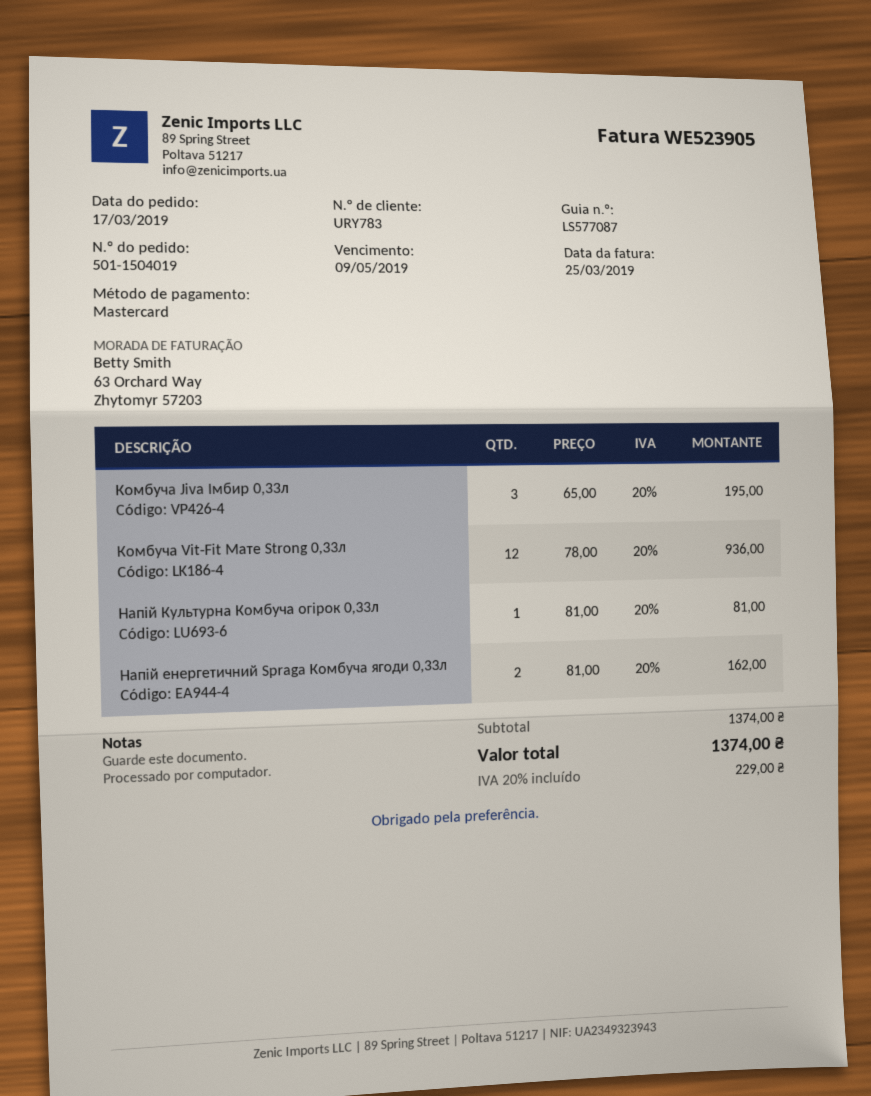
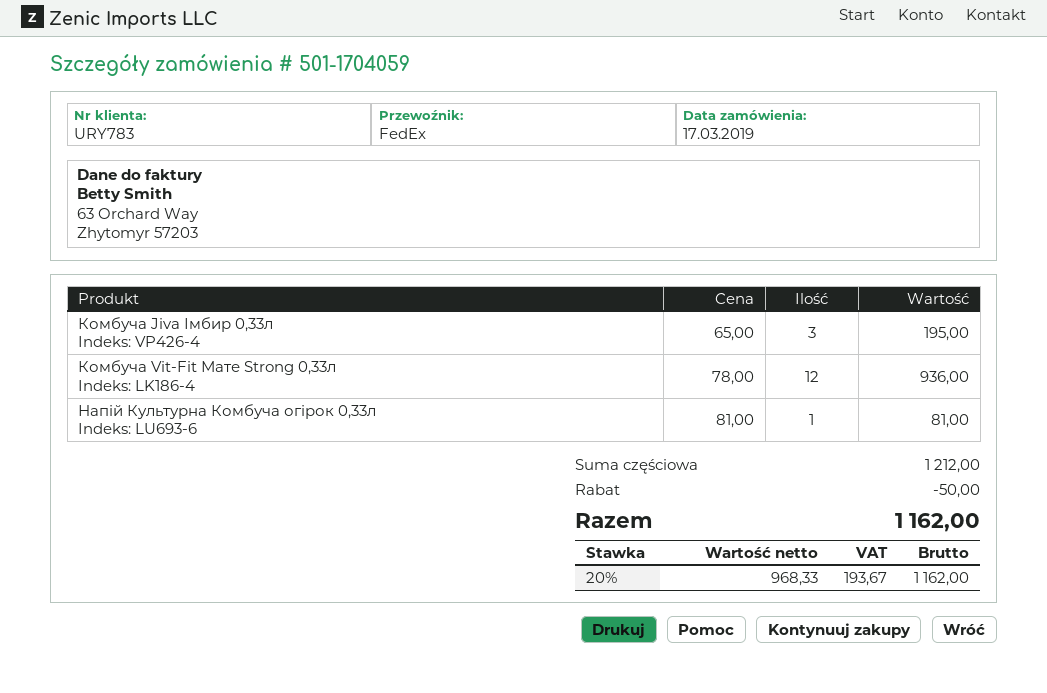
order number: 501-1504019 -> 501-1704059
Напій енергетичний Spraga Комбуча ягоди 0,33л: 2 x 81.00 = 162.00 -> none
subtotal: 1374.00 -> 1212.00
discount: none -> 50.00
tax: 20% = 229.00 -> 20% = 193.67
total: 1374.00 -> 1162.00

